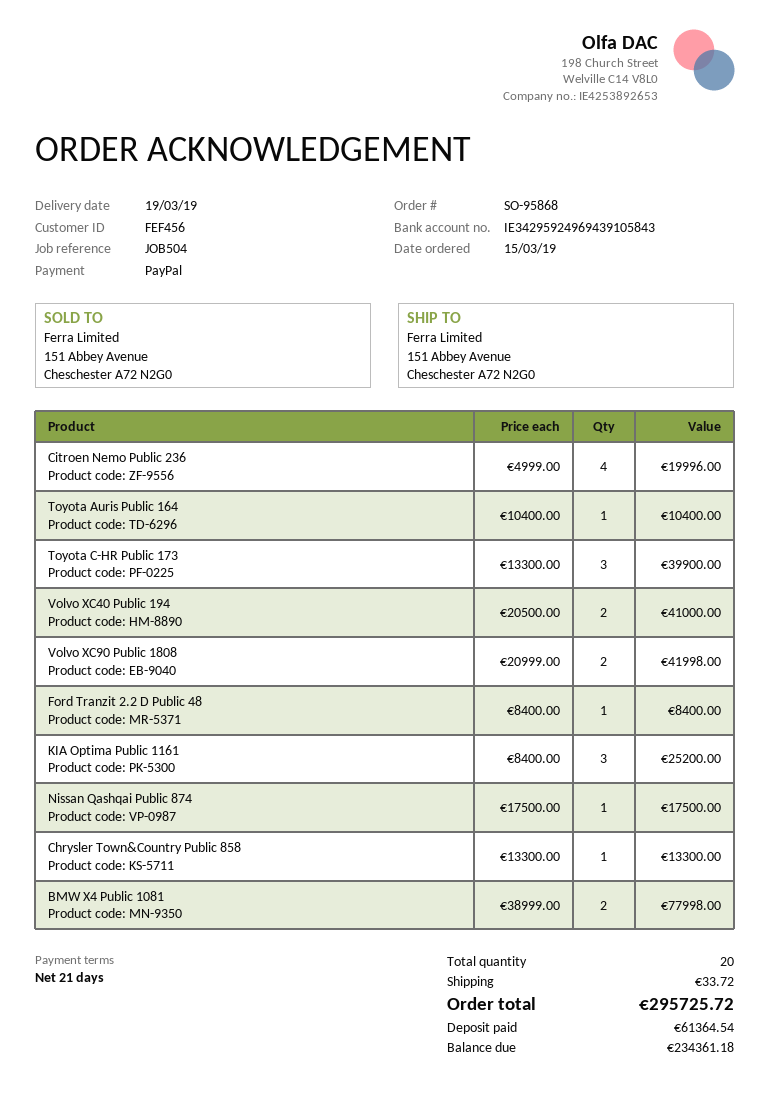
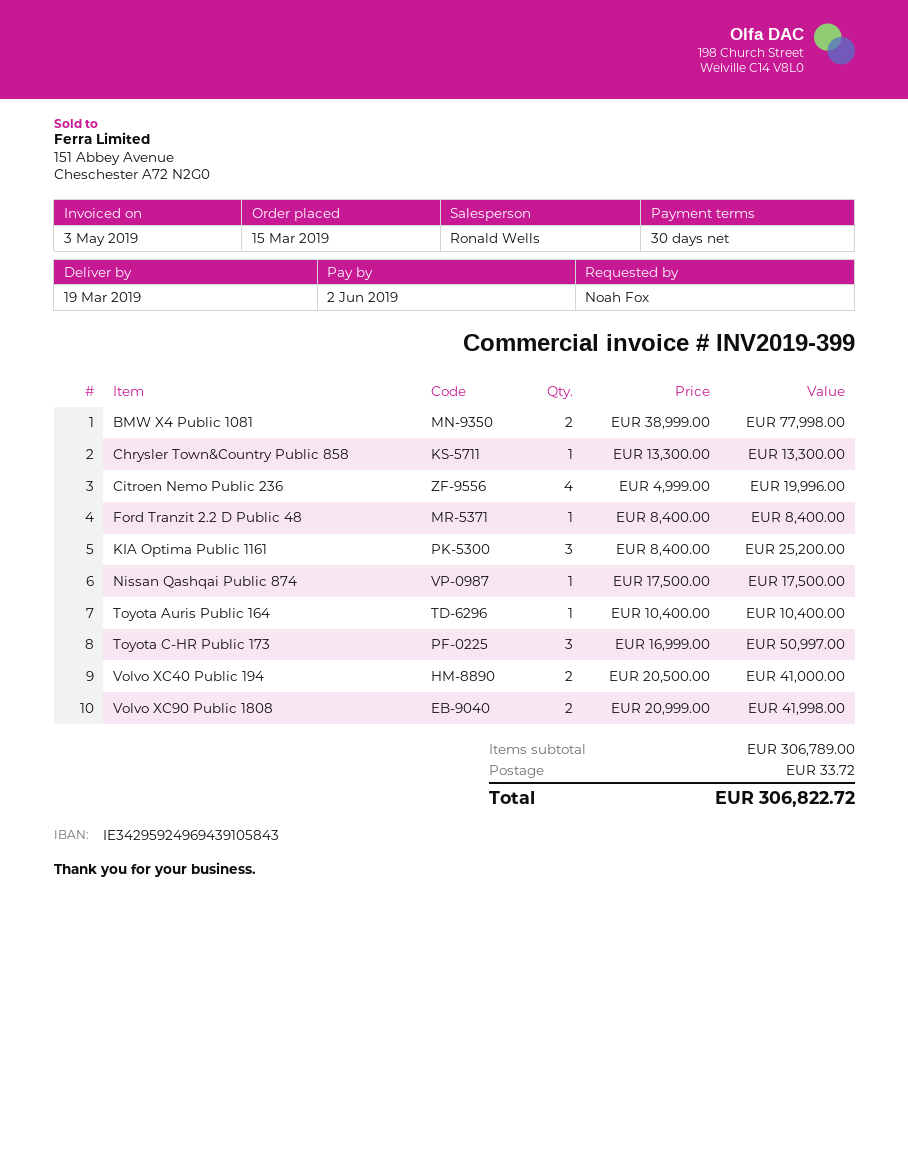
payment terms: 21 days -> 30 days
Toyota C-HR Public 173: 3 x 13300.00 = 39900.00 -> 3 x 16999.00 = 50997.00
total: 295725.72 -> 306822.72

